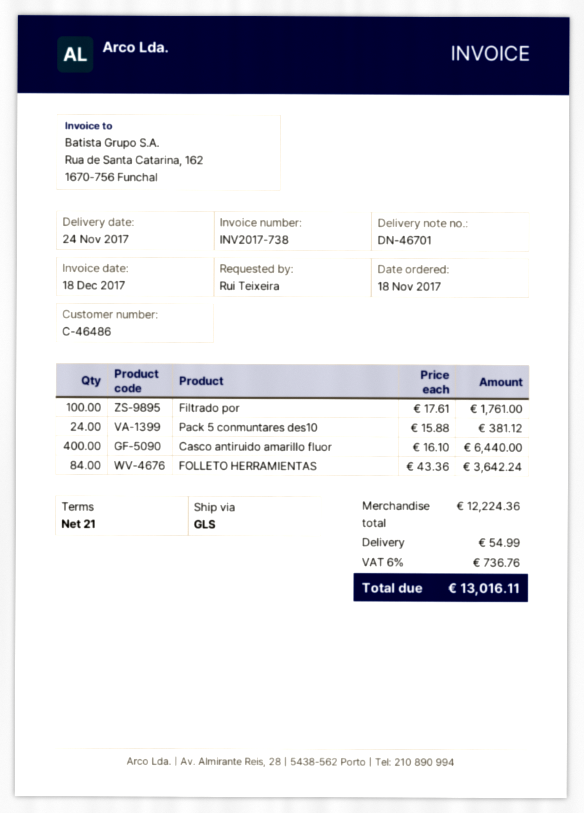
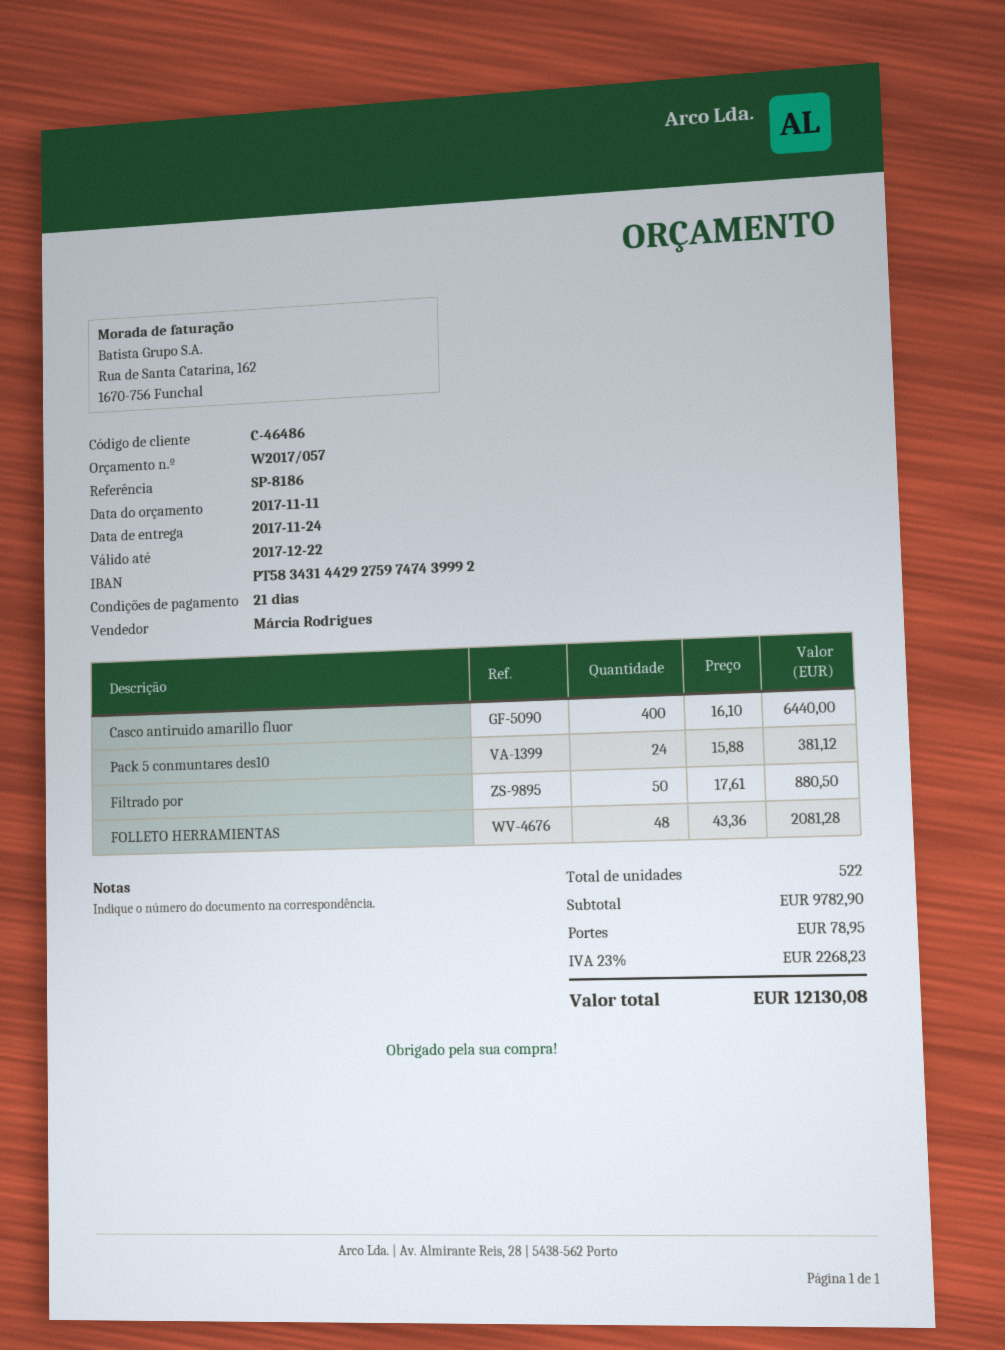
Filtrado por: 100 x 17.61 = 1761.00 -> 50 x 17.61 = 880.50
FOLLETO HERRAMIENTAS: 84 x 43.36 = 3642.24 -> 48 x 43.36 = 2081.28
subtotal: 12224.36 -> 9782.90
shipping: 54.99 -> 78.95
tax: 6% = 736.76 -> 23% = 2268.23
total: 13016.11 -> 12130.08

